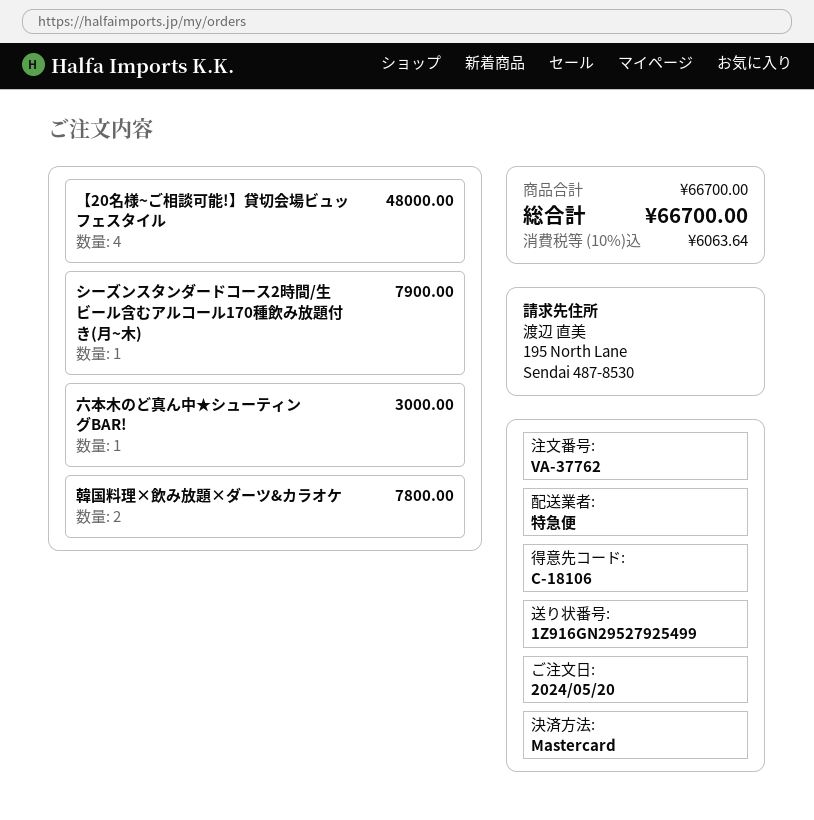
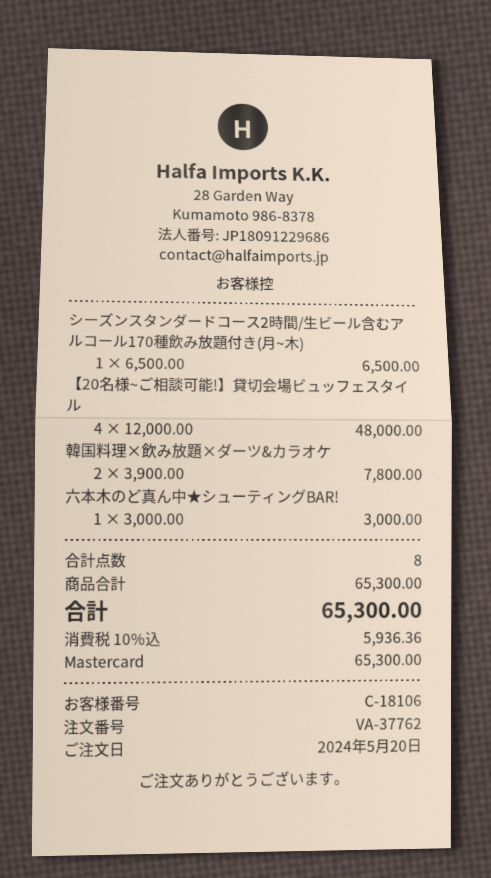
シーズンスタンダードコース2時間/生ビール含むアルコール170種飲み放題付き(月~木): 1 for 7900.00 -> 1 for 6500.00
subtotal: 66700.00 -> 65300.00
tax: 10% = 6063.64 -> 10% = 5936.36
total: 66700.00 -> 65300.00

